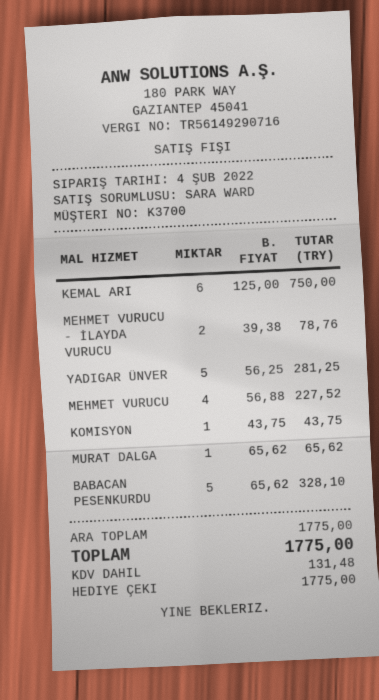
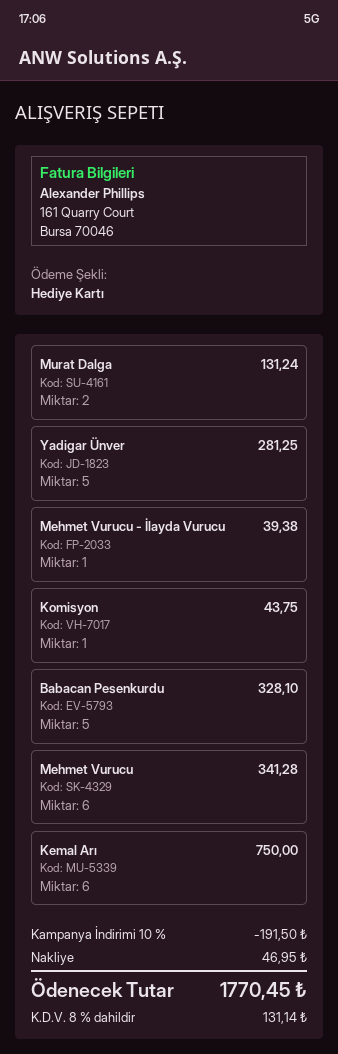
MEHMET VURUCU - İLAYDA VURUCU: 2 for 78.76 -> 1 for 39.38
MEHMET VURUCU: 4 for 227.52 -> 6 for 341.28
MURAT DALGA: 1 for 65.62 -> 2 for 131.24
discount: none -> 10% = 191.50
shipping: none -> 46.95
tax: 131.48 -> 131.14
total: 1775.00 -> 1770.45

